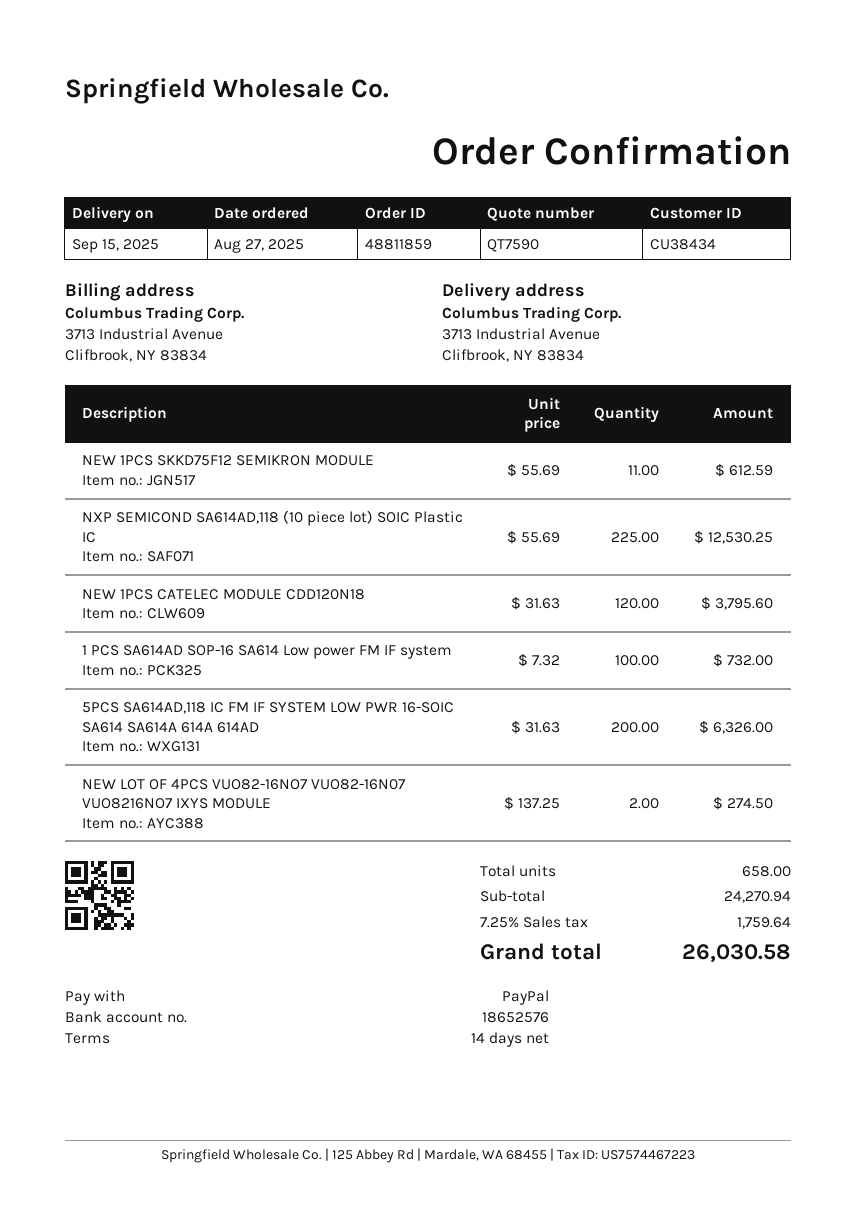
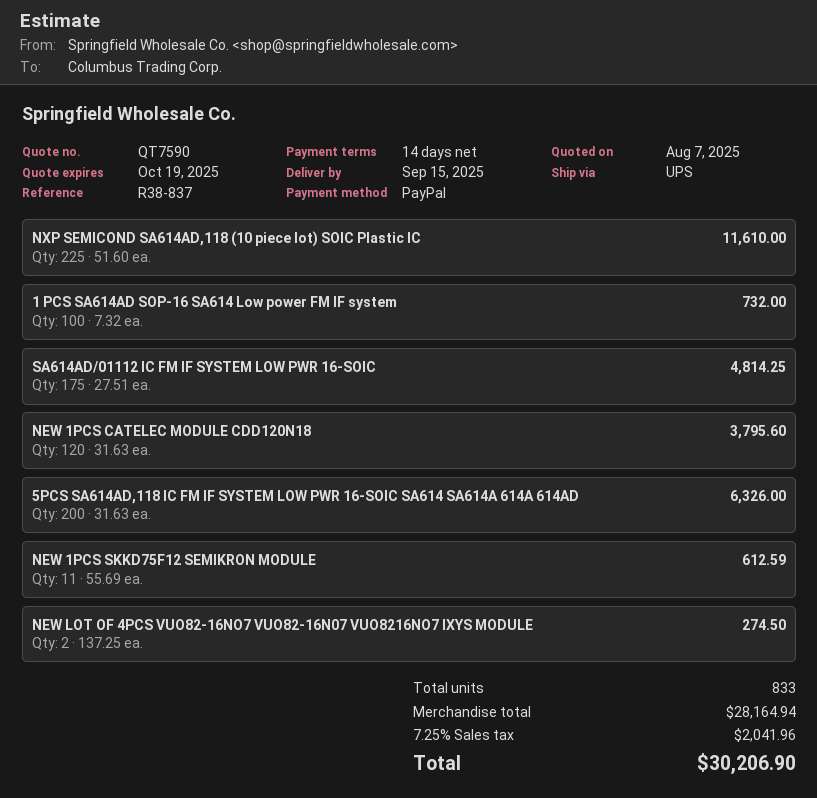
NXP SEMICOND SA614AD,118 (10 piece lot) SOIC Plastic IC: 225 x 55.69 = 12530.25 -> 225 x 51.60 = 11610.00
SA614AD/01112 IC FM IF SYSTEM LOW PWR 16-SOIC: none -> 175 x 27.51 = 4814.25
total quantity: 658 -> 833
subtotal: 24270.94 -> 28164.94
tax: 7.25% = 1759.64 -> 7.25% = 2041.96
total: 26030.58 -> 30206.90

